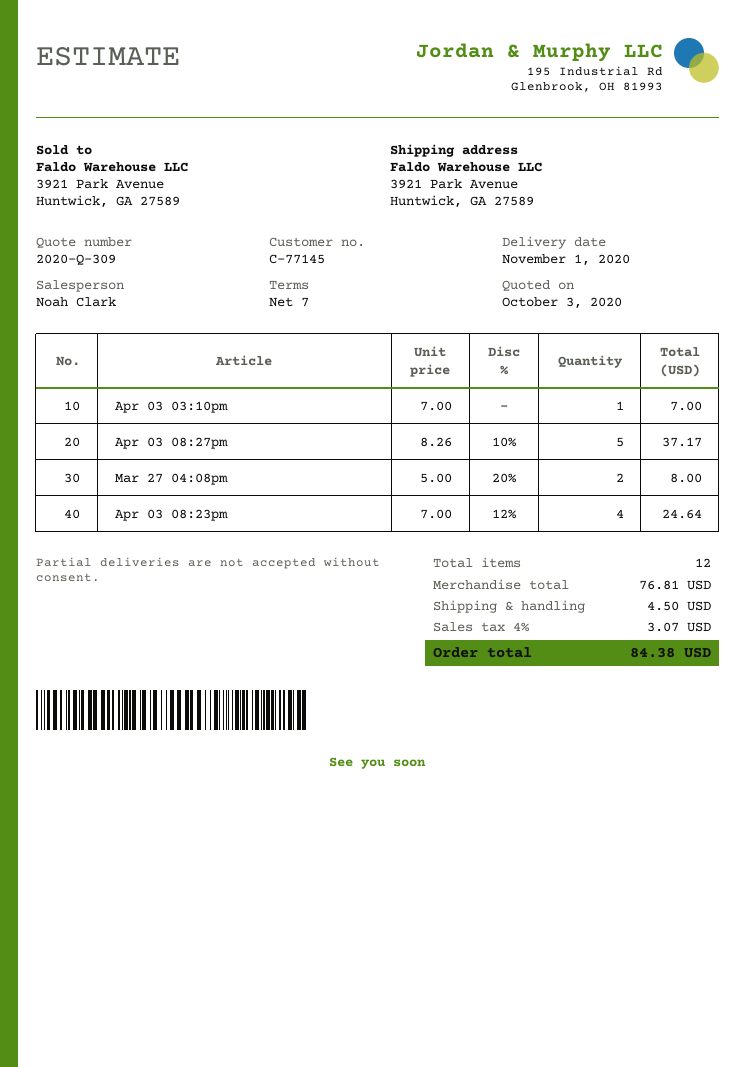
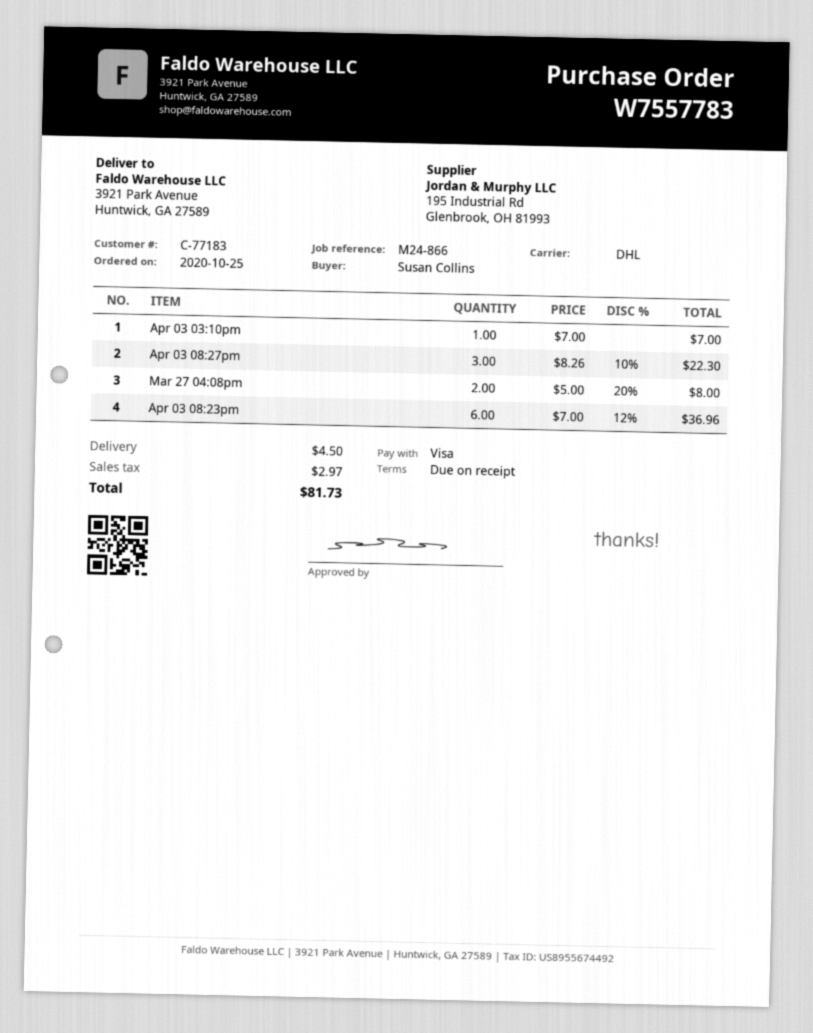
payment terms: 7 days -> on receipt
customer number: C-77145 -> C-77183
Apr 03 08:27pm: 5 x 8.26 - 10% = 37.17 -> 3 x 8.26 - 10% = 22.30
Apr 03 08:23pm: 4 x 7.00 - 12% = 24.64 -> 6 x 7.00 - 12% = 36.96
tax: 3.07 -> 2.97
total: 84.38 -> 81.73

